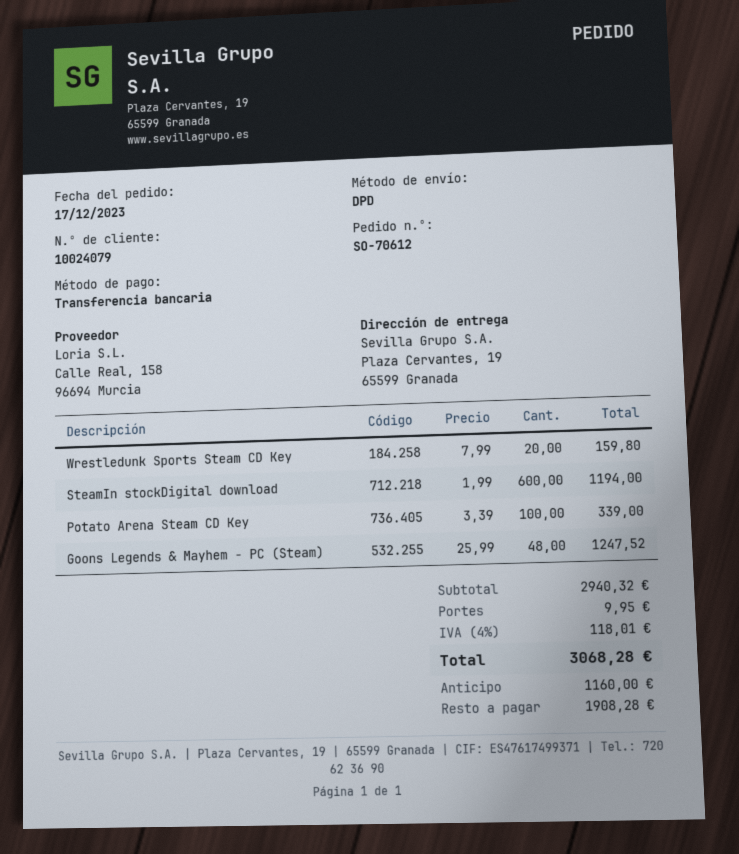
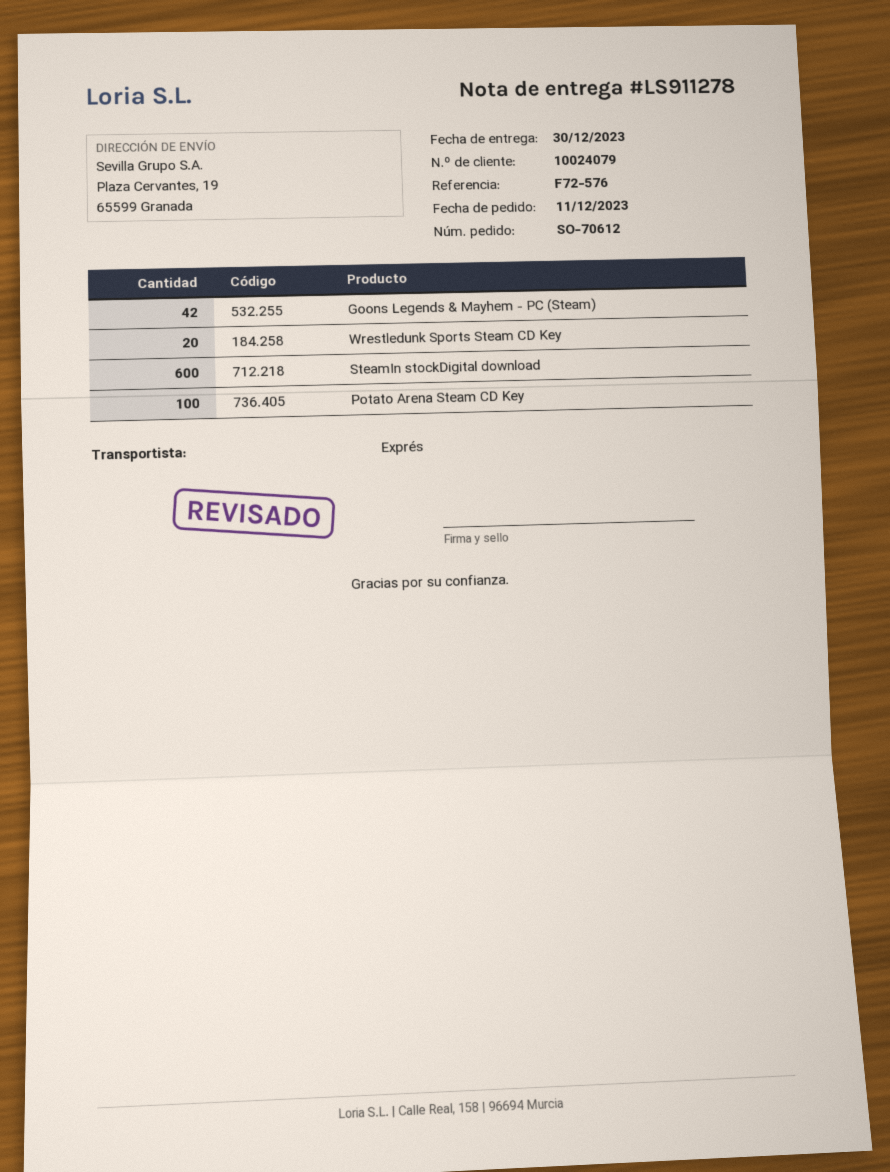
order date: 2023-12-17 -> 2023-12-11
shipping method: DPD -> express
Goons Legends & Mayhem - PC (Steam): 48 -> 42

